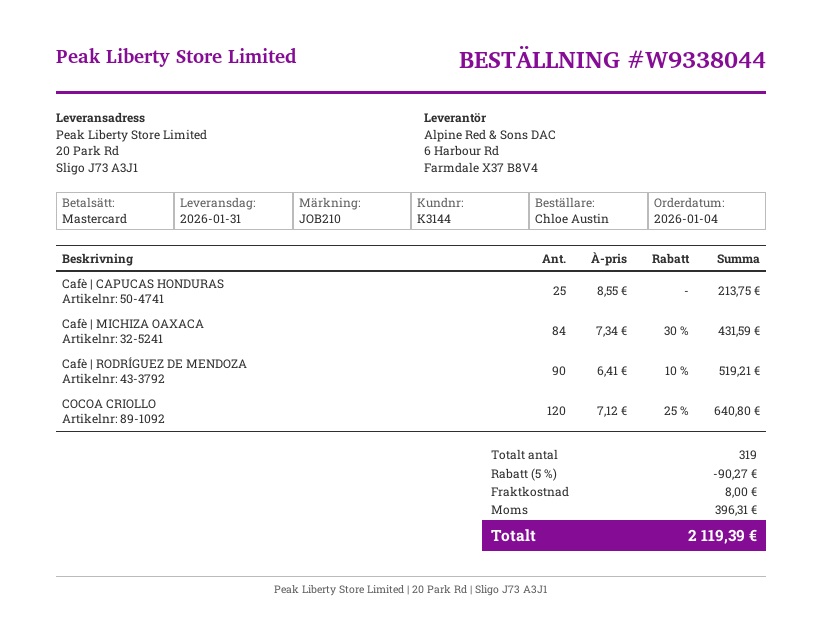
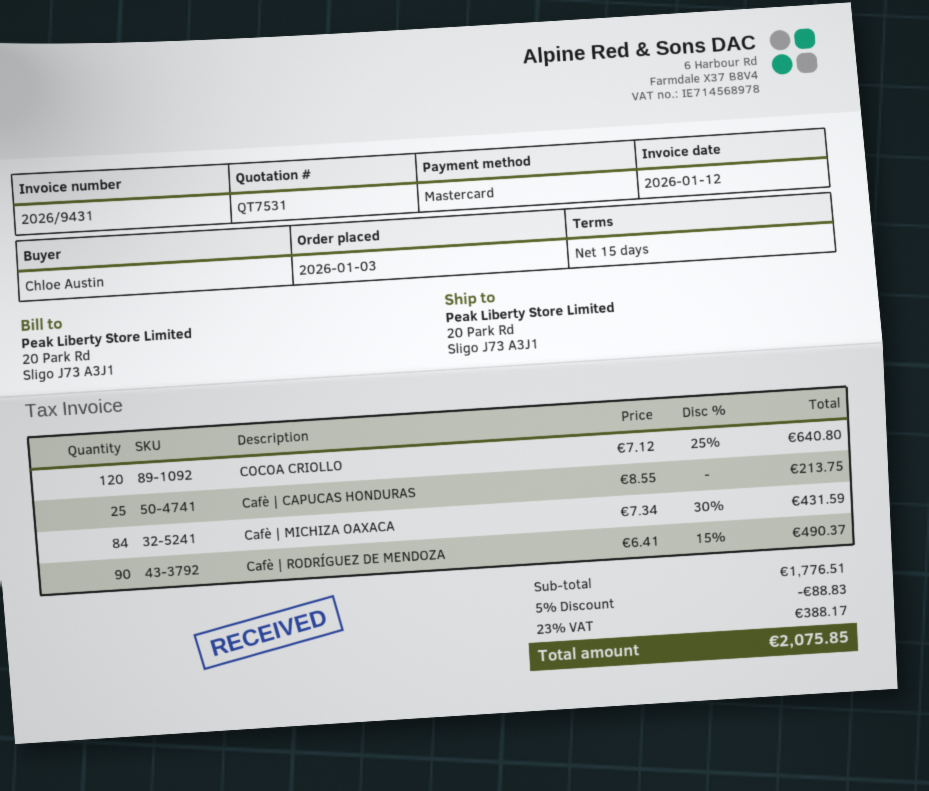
order date: 2026-01-04 -> 2026-01-03
Cafè | RODRÍGUEZ DE MENDOZA: 90 x 6.41 - 10% = 519.21 -> 90 x 6.41 - 15% = 490.37
discount: 5% = 90.27 -> 5% = 88.83
shipping: 8.00 -> none
tax: 396.31 -> 388.17
total: 2119.39 -> 2075.85

